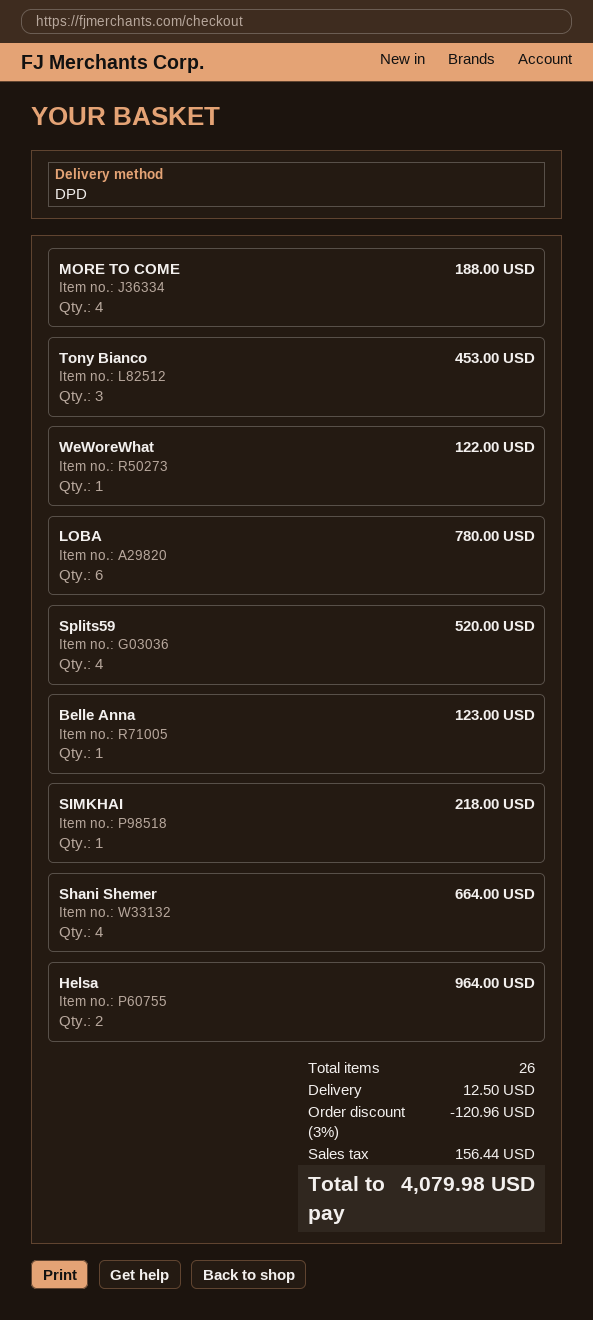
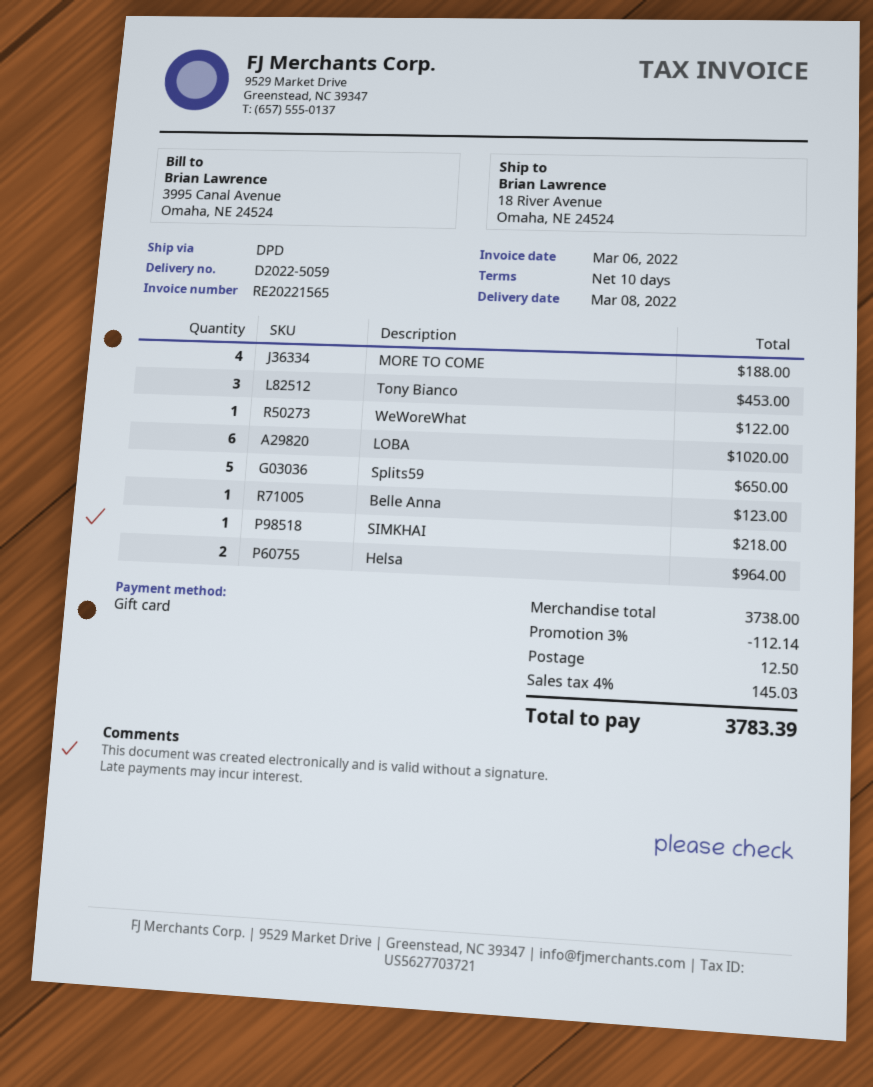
LOBA: 6 for 780.00 -> 6 for 1020.00
Splits59: 4 for 520.00 -> 5 for 650.00
Shani Shemer: 4 for 664.00 -> none
discount: 3% = 120.96 -> 3% = 112.14
tax: 156.44 -> 145.03
total: 4079.98 -> 3783.39

